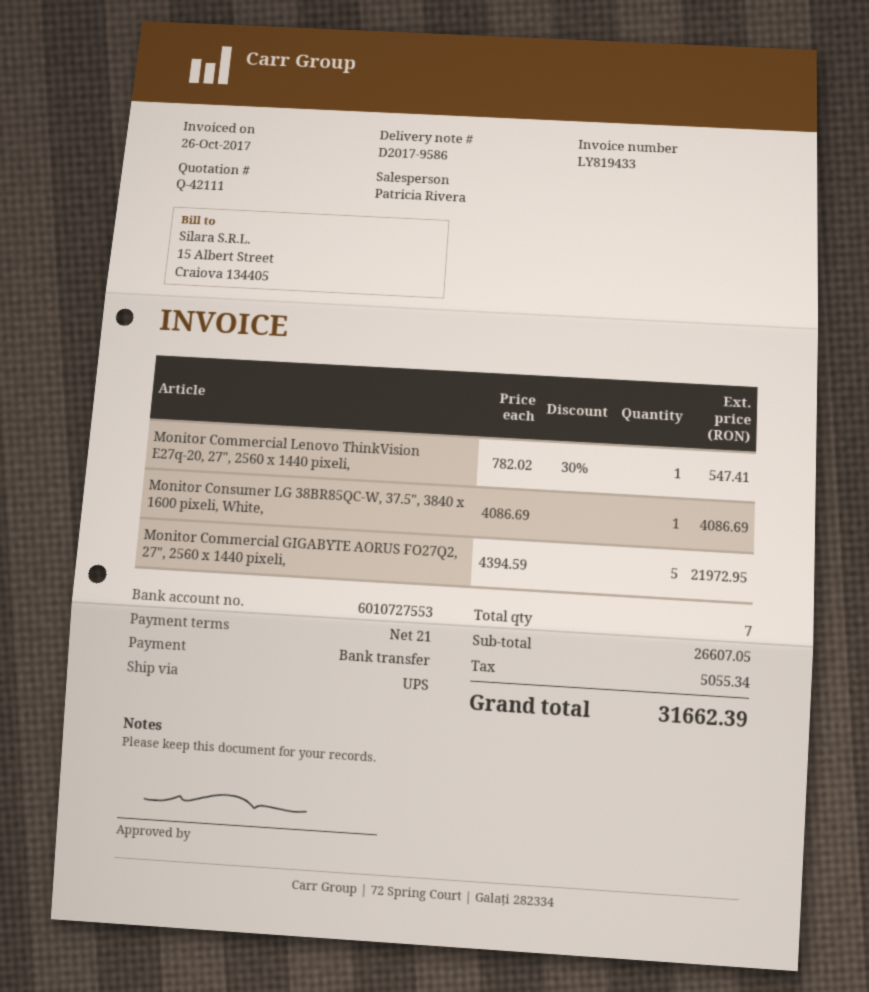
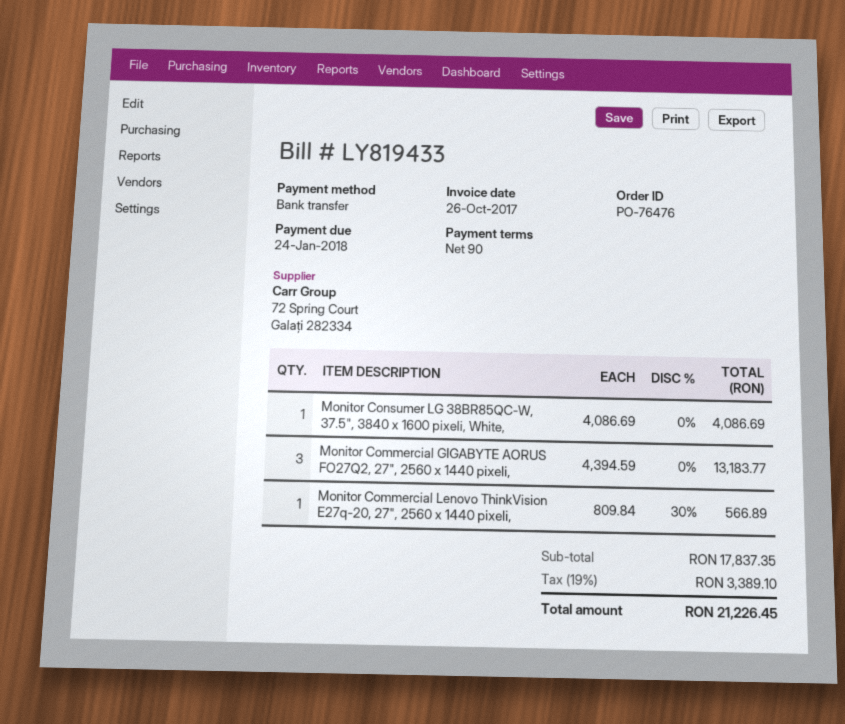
payment terms: 21 days -> 90 days
Monitor Commercial Lenovo ThinkVision E27q-20, 27", 2560 x 1440 pixeli,: 1 x 782.02 - 30% = 547.41 -> 1 x 809.84 - 30% = 566.89
Monitor Commercial GIGABYTE AORUS FO27Q2, 27", 2560 x 1440 pixeli,: 5 x 4394.59 = 21972.95 -> 3 x 4394.59 = 13183.77
subtotal: 26607.05 -> 17837.35
tax: 5055.34 -> 3389.10
total: 31662.39 -> 21226.45

